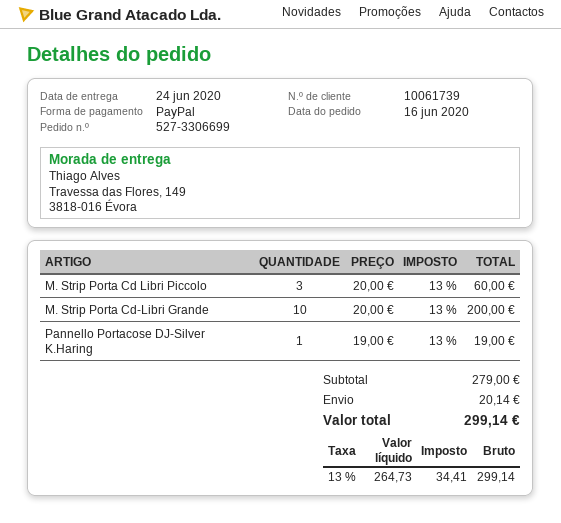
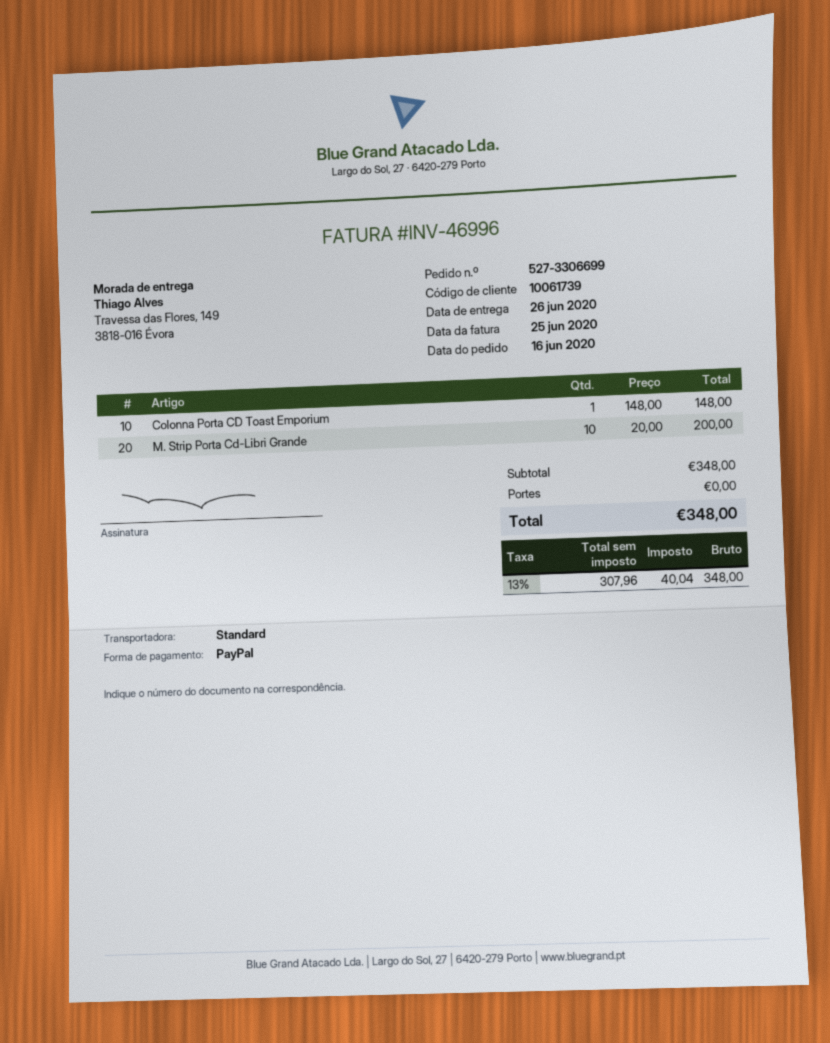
delivery date: 2020-06-24 -> 2020-06-26
M. Strip Porta Cd Libri Piccolo: 3 x 20.00 = 60.00 -> none
Pannello Portacose DJ-Silver K.Haring: 1 x 19.00 = 19.00 -> none
Colonna Porta CD Toast Emporium: none -> 1 x 148.00 = 148.00
subtotal: 279.00 -> 348.00
shipping: 20.14 -> 0.00
net: 264.73 -> 307.96
tax: 13% = 34.41 -> 13% = 40.04
total: 299.14 -> 348.00

